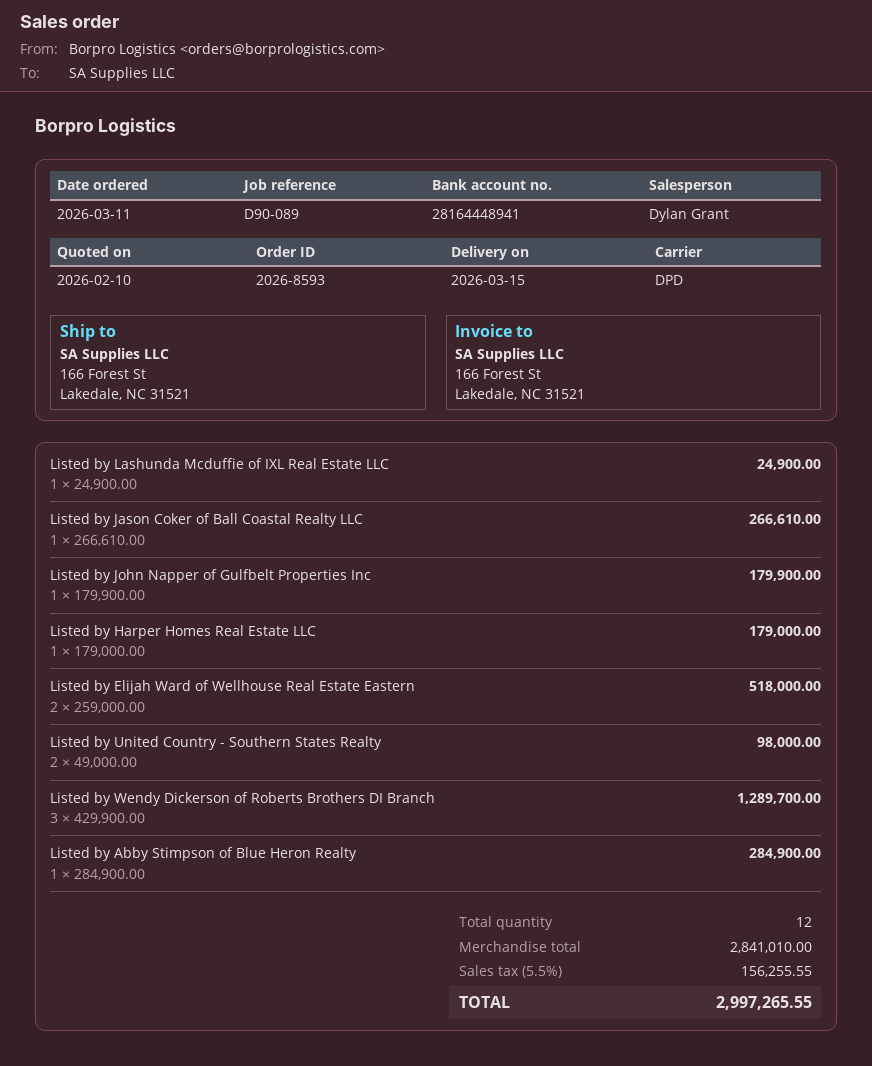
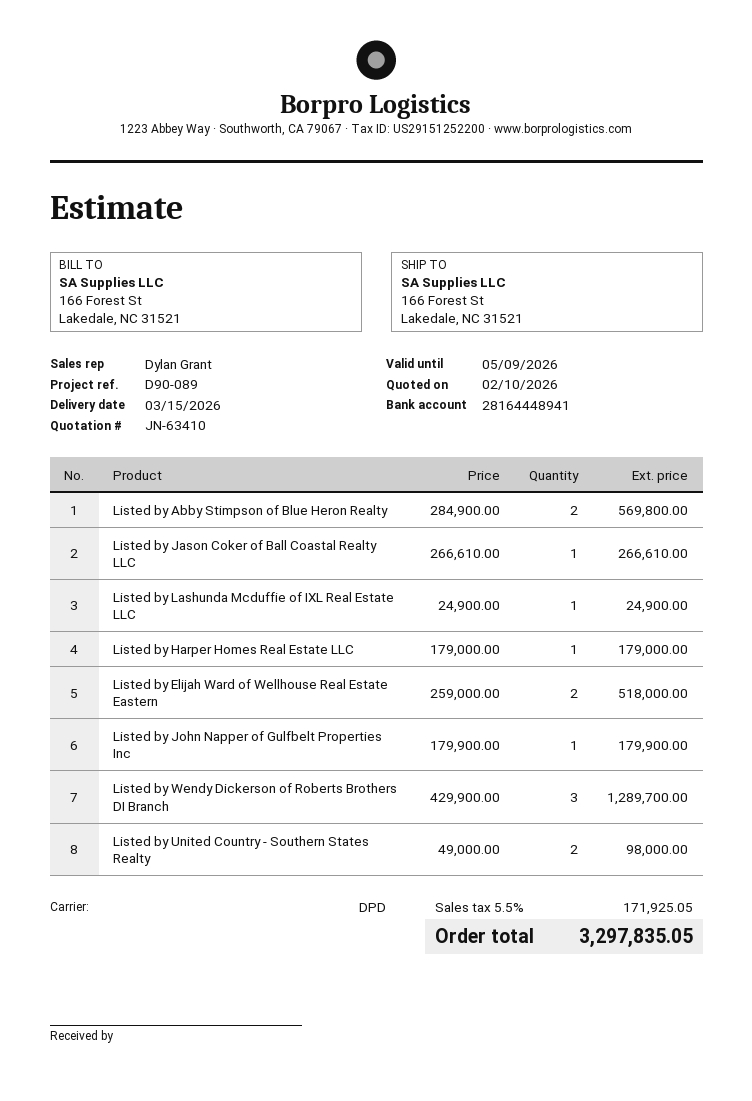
Listed by Abby Stimpson of Blue Heron Realty: 1 x 284900.00 = 284900.00 -> 2 x 284900.00 = 569800.00
tax: 5.5% = 156255.55 -> 5.5% = 171925.05
total: 2997265.55 -> 3297835.05

